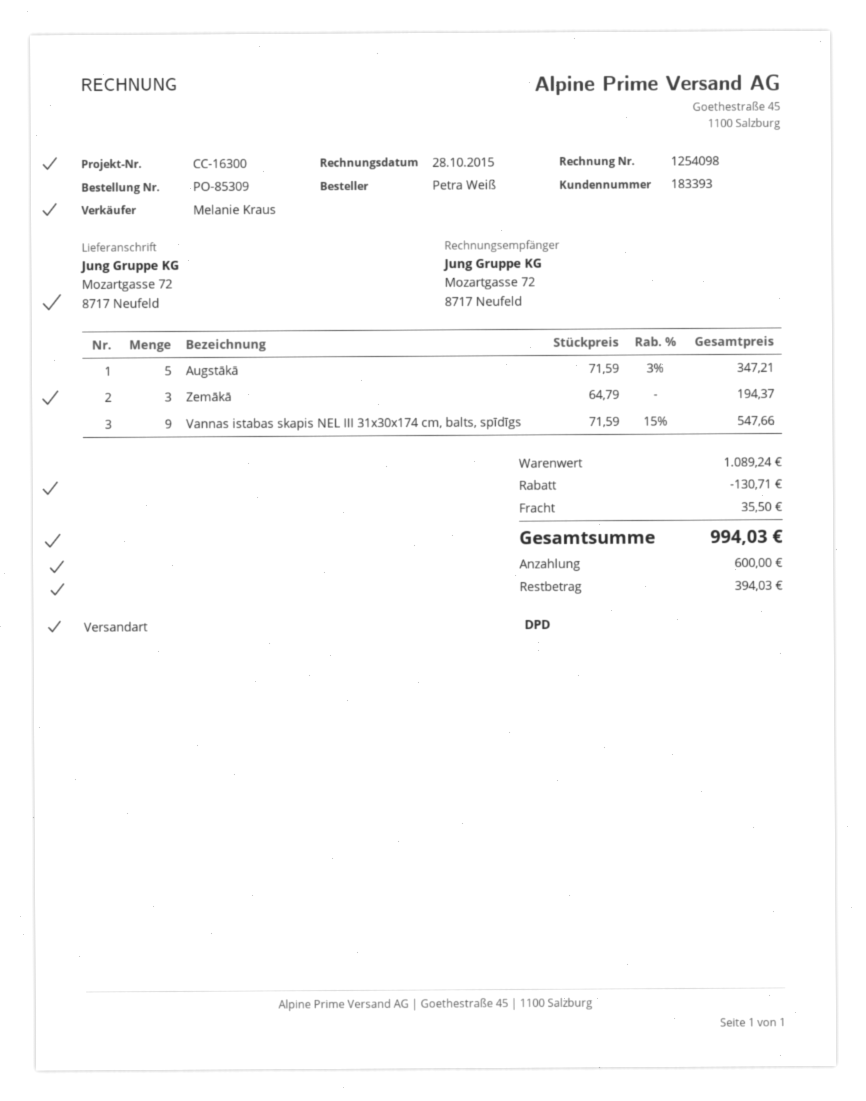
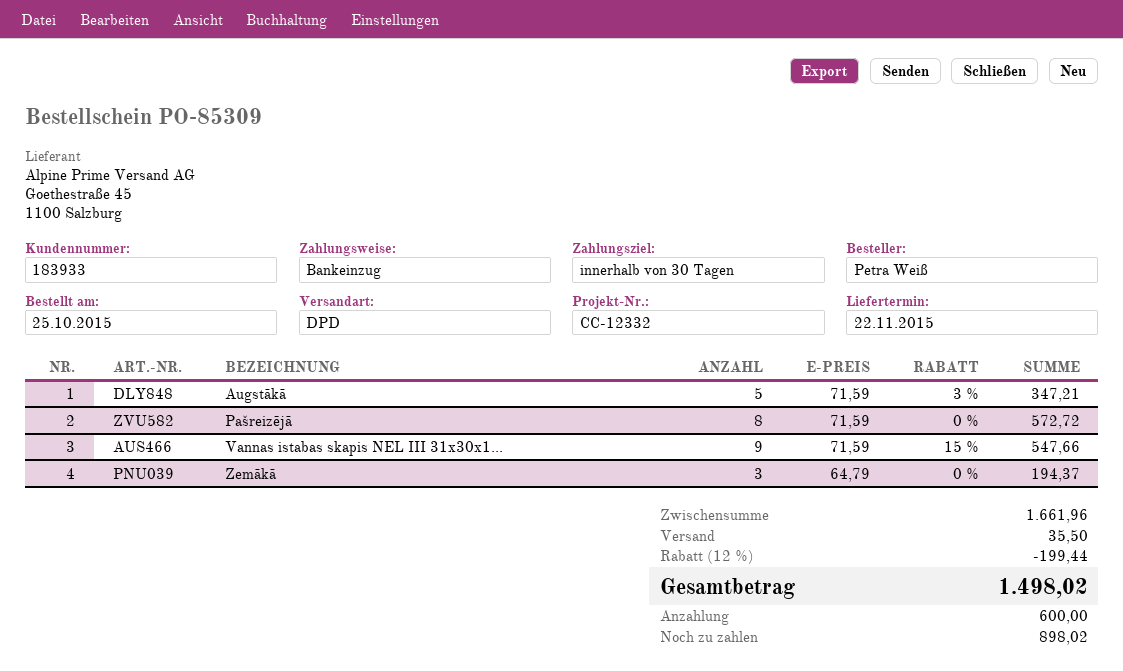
customer number: 183393 -> 183933
reference: CC-16300 -> CC-12332
Pašreizējā: none -> 8 x 71.59 = 572.72
subtotal: 1089.24 -> 1661.96
discount: 130.71 -> 199.44
total: 994.03 -> 1498.02
balance: 394.03 -> 898.02

